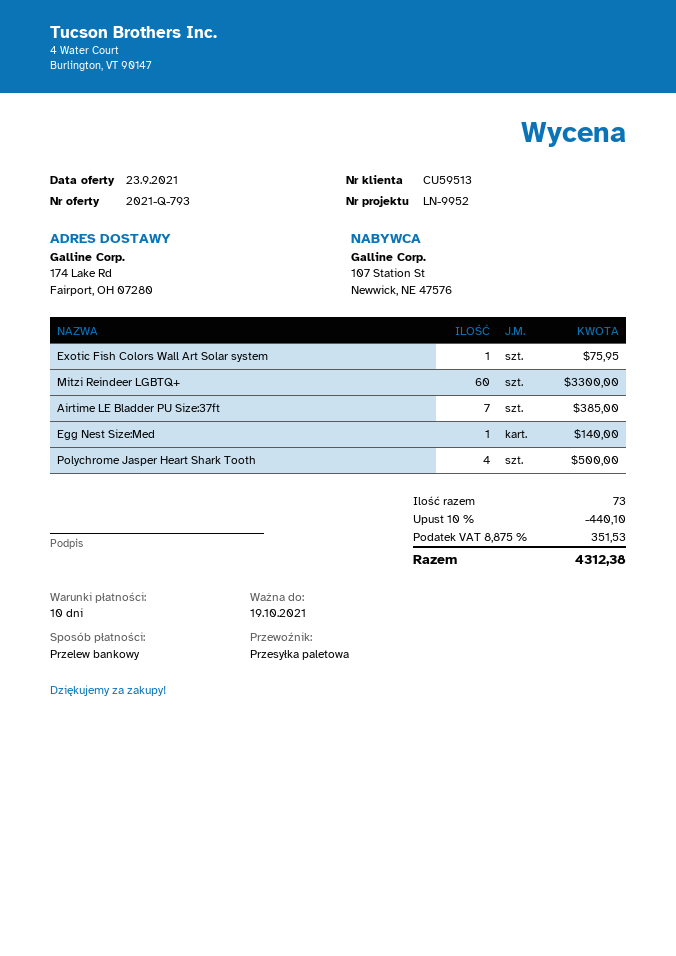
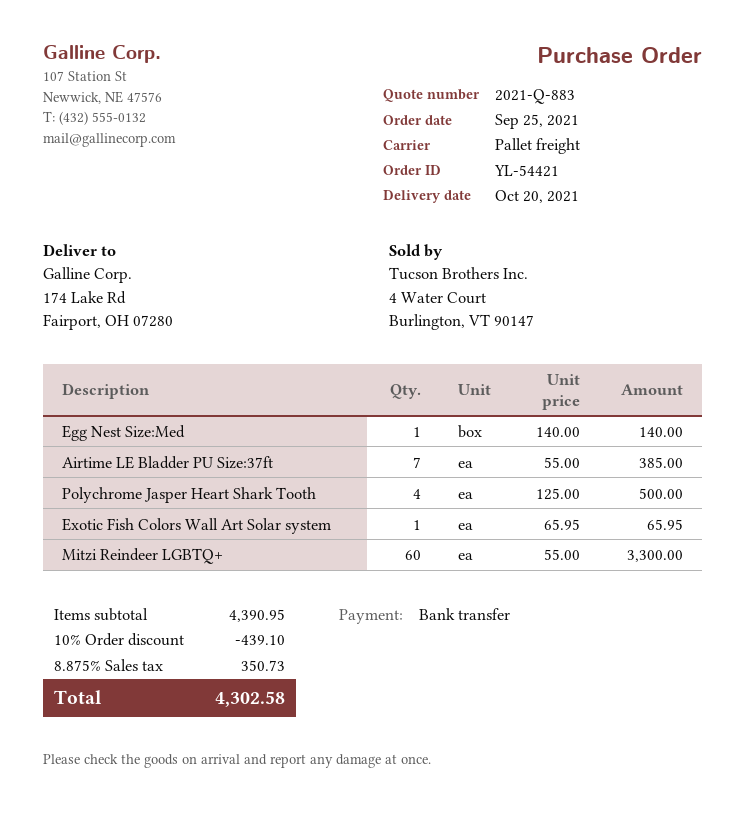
quote number: 2021-Q-793 -> 2021-Q-883
Exotic Fish Colors Wall Art Solar system: 1 for 75.95 -> 1 for 65.95
discount: 10% = 440.10 -> 10% = 439.10
tax: 8.875% = 351.53 -> 8.875% = 350.73
total: 4312.38 -> 4302.58

